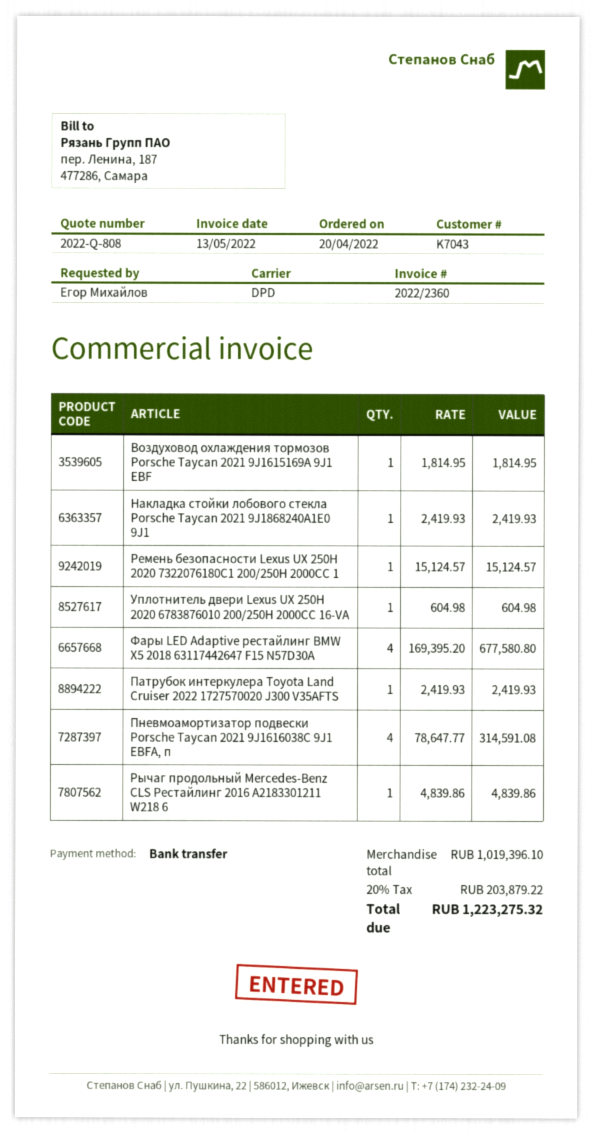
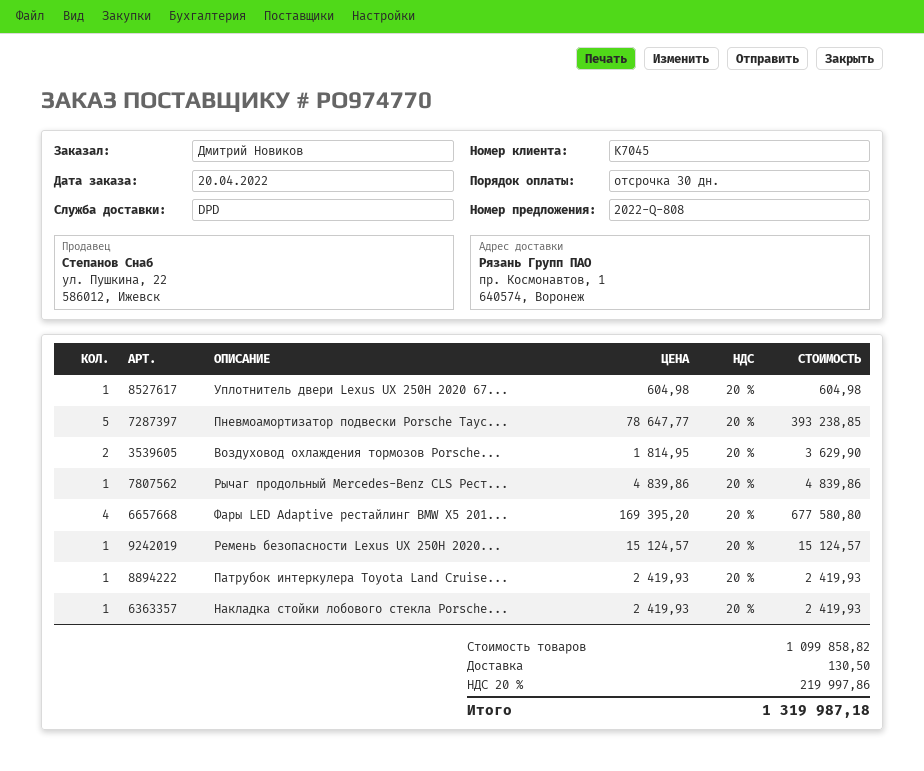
customer number: K7043 -> K7045
ordered by: Егор Михайлов -> Дмитрий Новиков
Воздуховод охлаждения тормозов Porsche Taycan 2021 9J1615169A 9J1 EBF: 1 x 1814.95 = 1814.95 -> 2 x 1814.95 = 3629.90
Пневмоамортизатор подвески Porsche Taycan 2021 9J1616038C 9J1 EBFA, п: 4 x 78647.77 = 314591.08 -> 5 x 78647.77 = 393238.85
subtotal: 1019396.10 -> 1099858.82
shipping: none -> 130.50
tax: 20% = 203879.22 -> 20% = 219997.86
total: 1223275.32 -> 1319987.18

